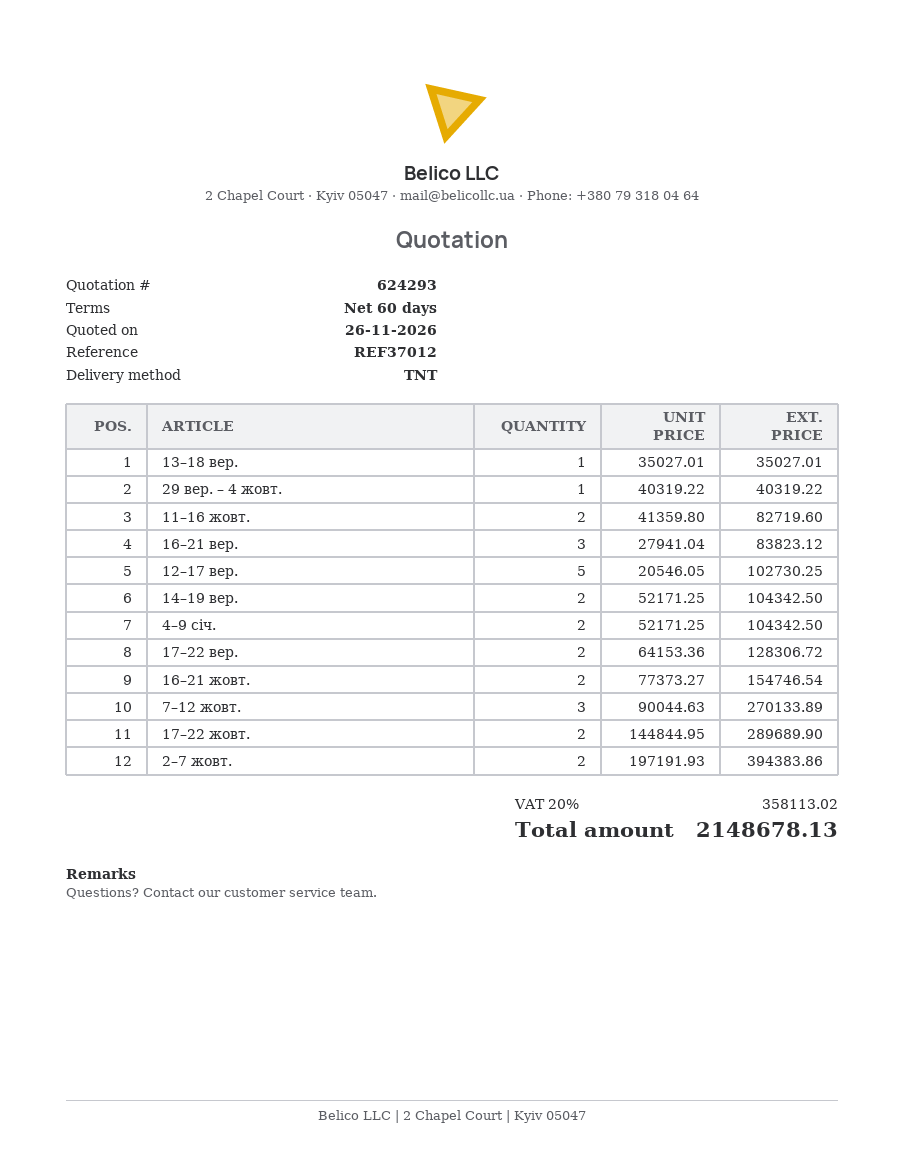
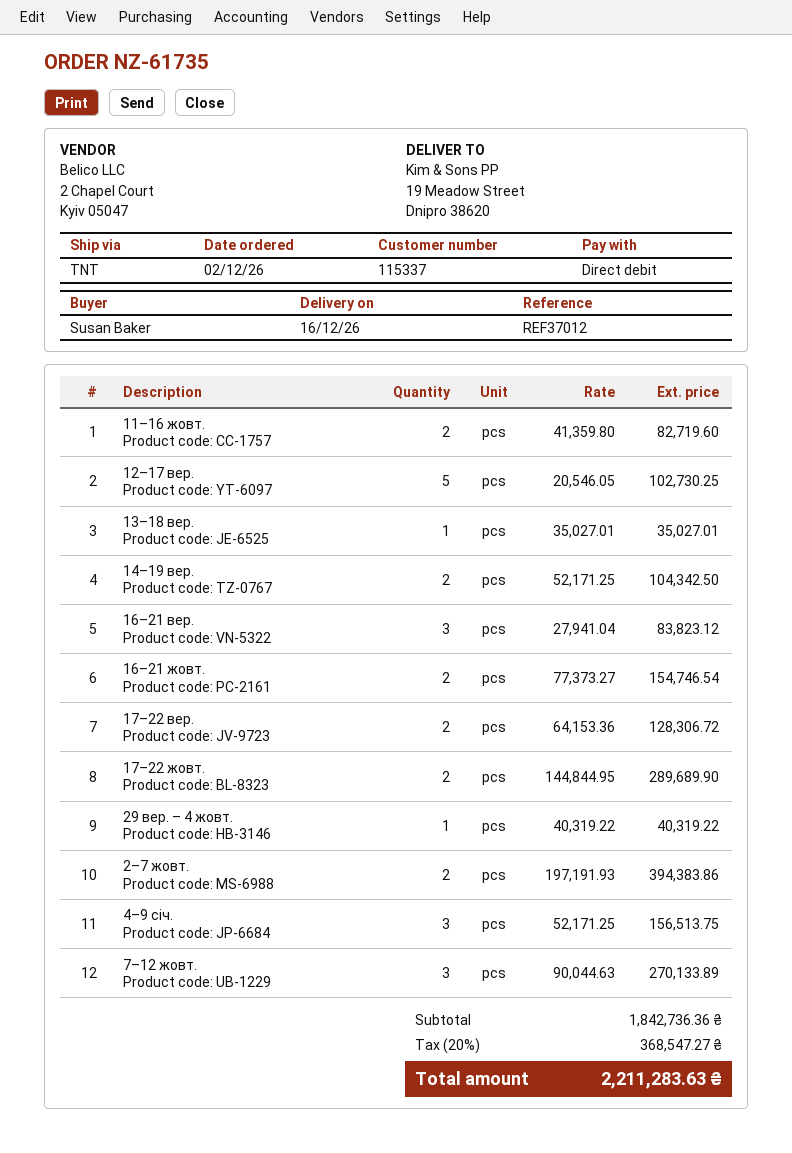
4–9 січ.: 2 x 52171.25 = 104342.50 -> 3 x 52171.25 = 156513.75
tax: 20% = 358113.02 -> 20% = 368547.27
total: 2148678.13 -> 2211283.63

